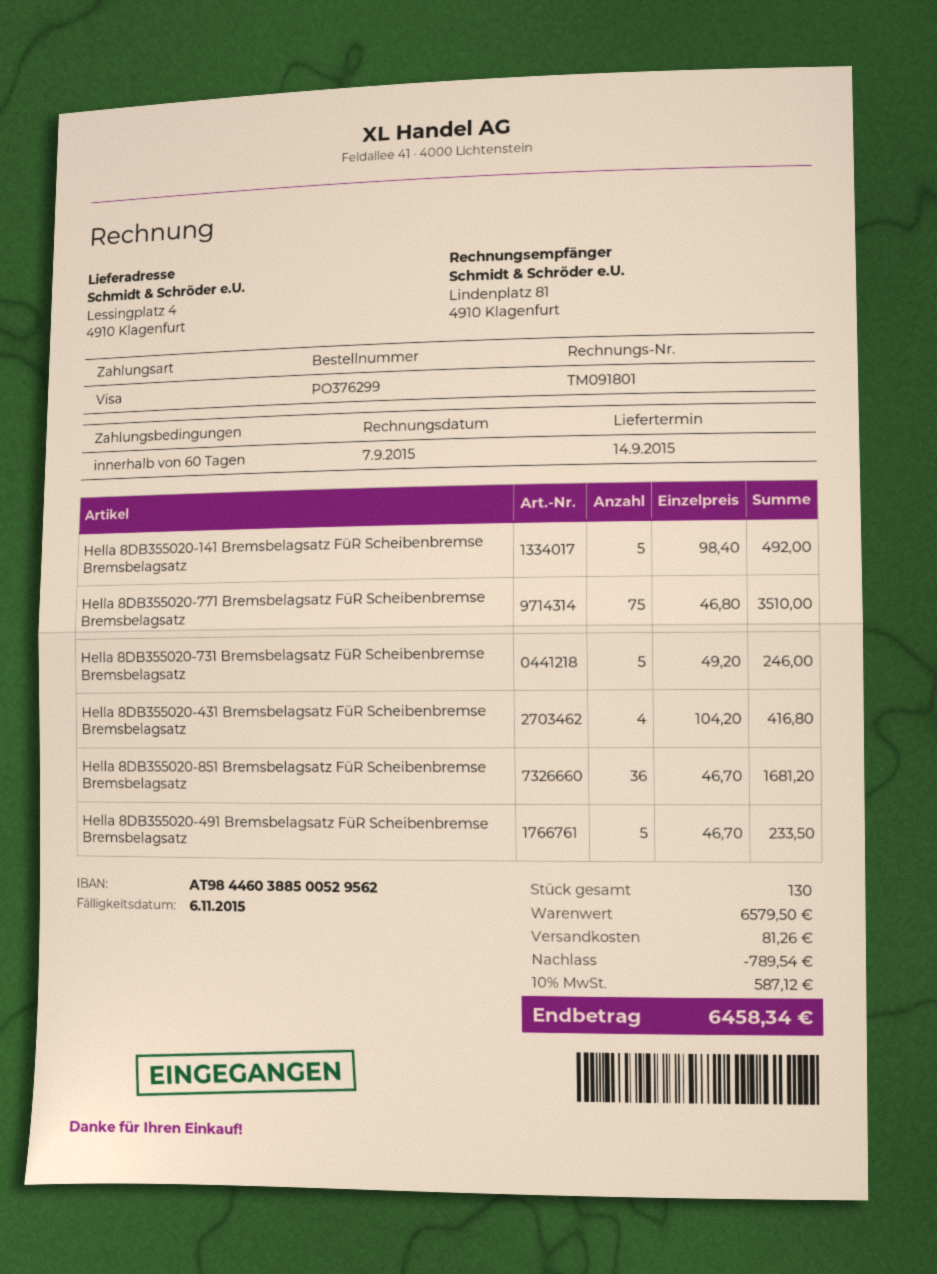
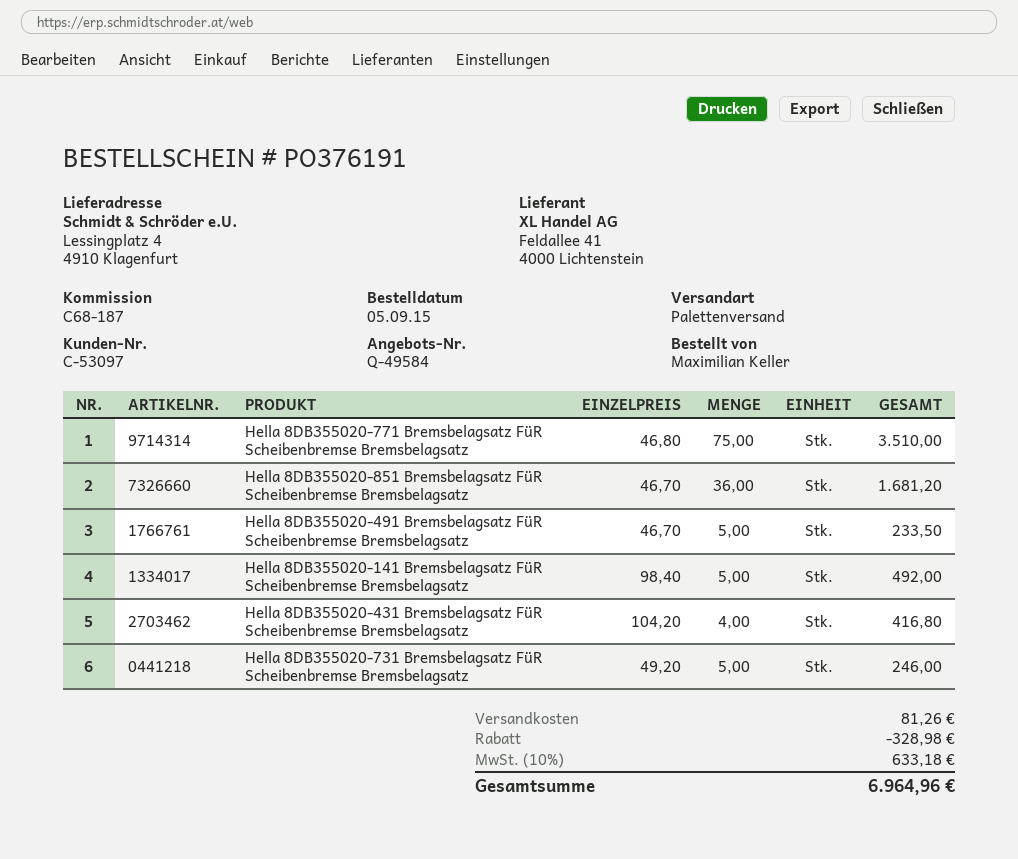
order number: PO376299 -> PO376191
discount: 789.54 -> 328.98
tax: 10% = 587.12 -> 10% = 633.18
total: 6458.34 -> 6964.96

